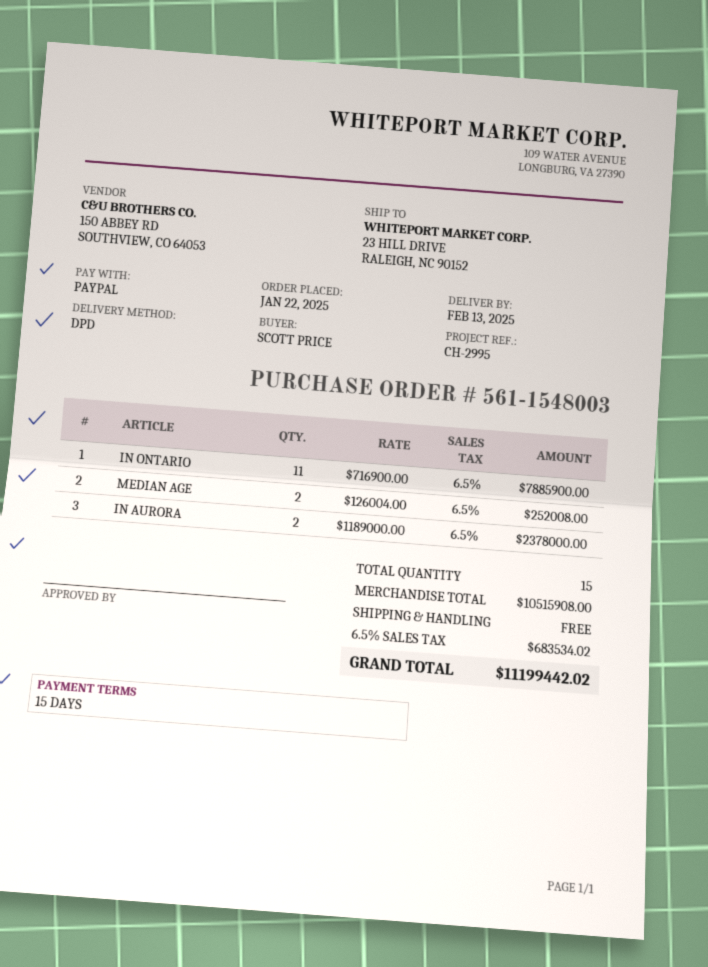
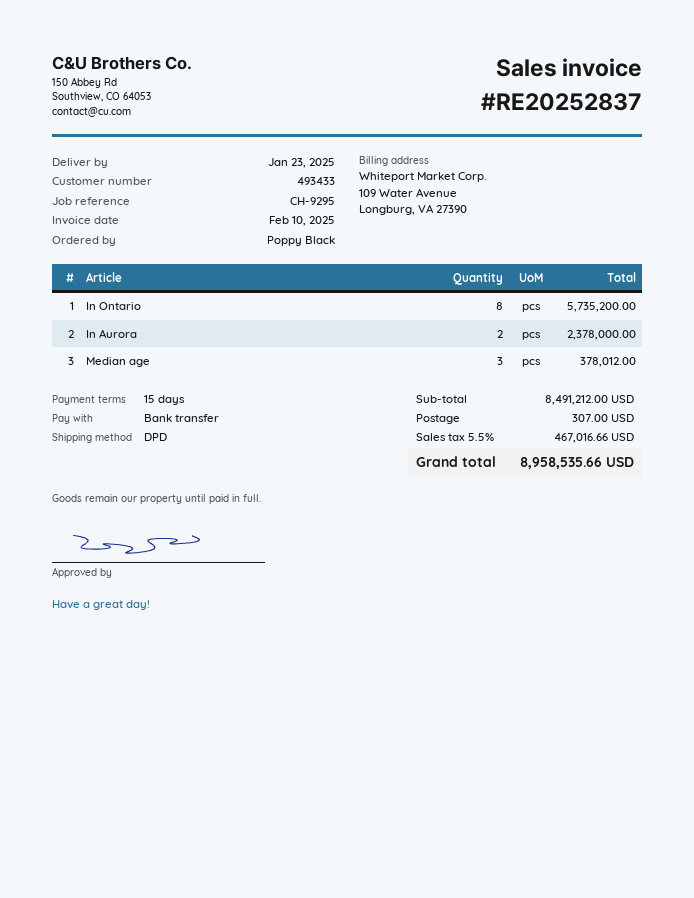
delivery date: 2025-02-13 -> 2025-01-23
reference: CH-2995 -> CH-9295
ordered by: SCOTT PRICE -> Poppy Black
payment method: PayPal -> bank transfer
IN ONTARIO: 11 for 7885900.00 -> 8 for 5735200.00
MEDIAN AGE: 2 for 252008.00 -> 3 for 378012.00
subtotal: 10515908.00 -> 8491212.00
shipping: 0.00 -> 307.00
tax: 6.5% = 683534.02 -> 5.5% = 467016.66
total: 11199442.02 -> 8958535.66

